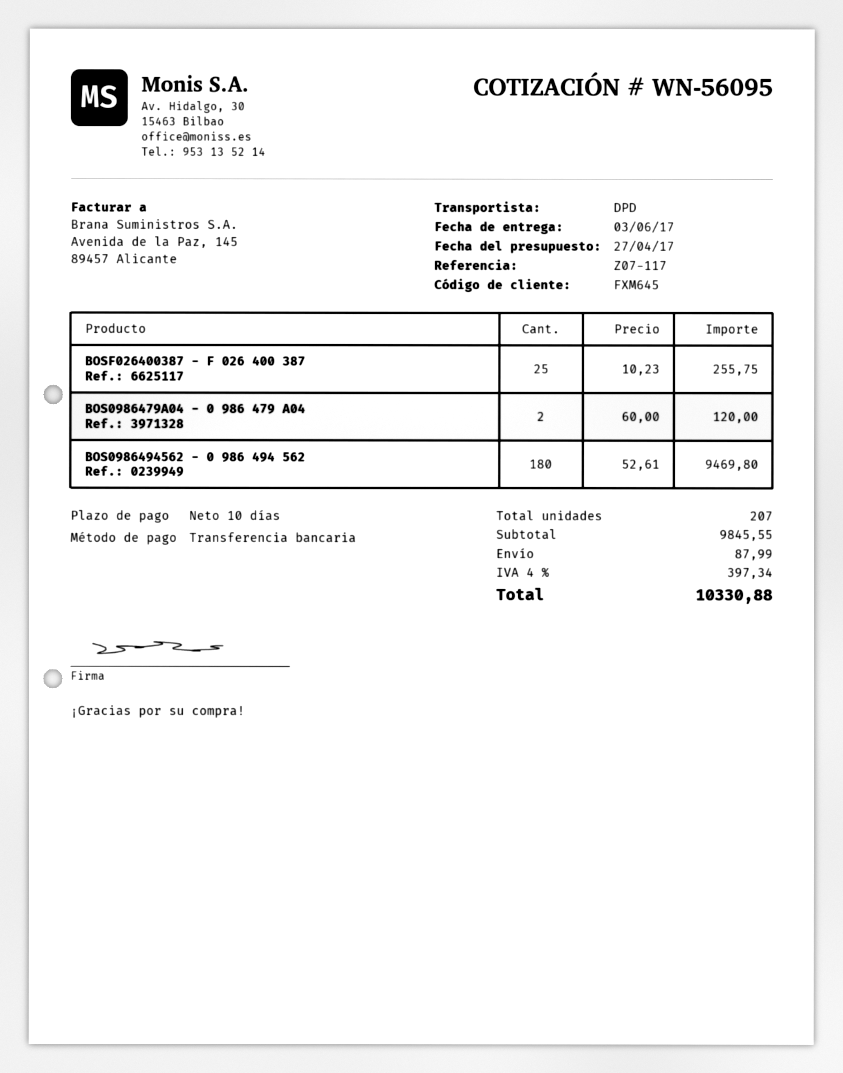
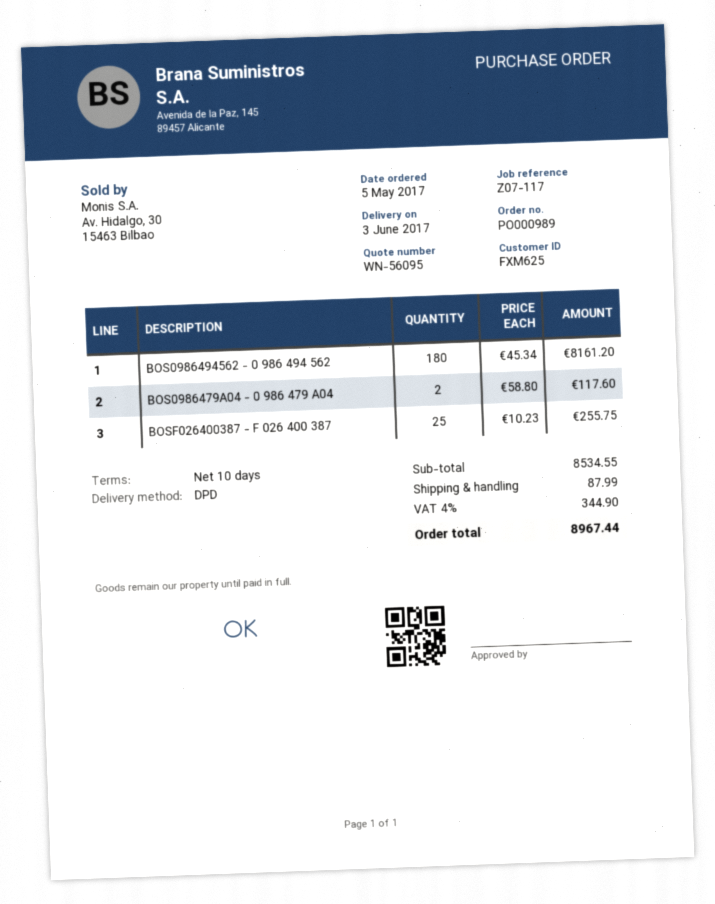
customer number: FXM645 -> FXM625
BOS0986479A04 - 0 986 479 A04: 2 x 60.00 = 120.00 -> 2 x 58.80 = 117.60
BOS0986494562 - 0 986 494 562: 180 x 52.61 = 9469.80 -> 180 x 45.34 = 8161.20
subtotal: 9845.55 -> 8534.55
tax: 4% = 397.34 -> 4% = 344.90
total: 10330.88 -> 8967.44

